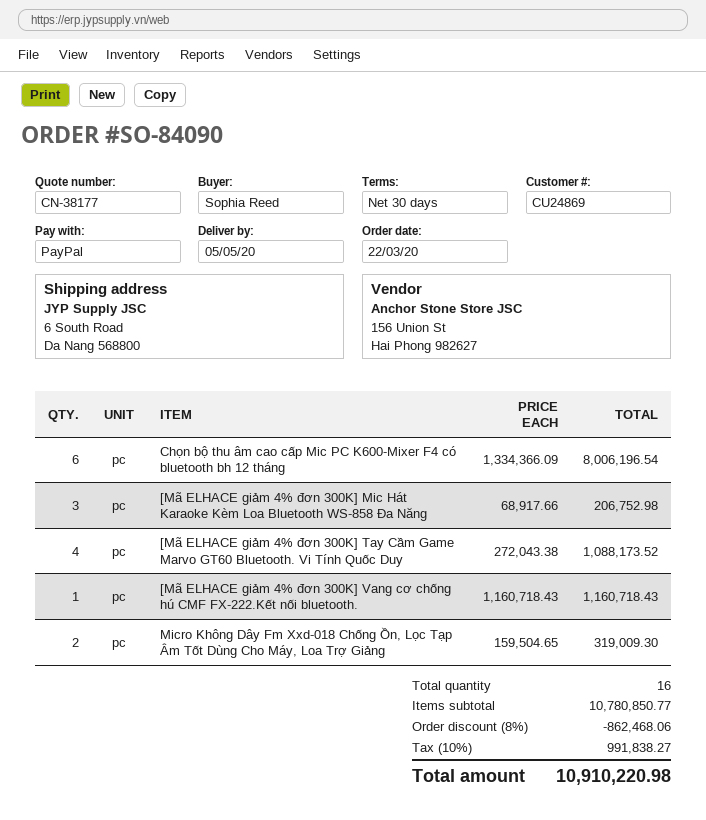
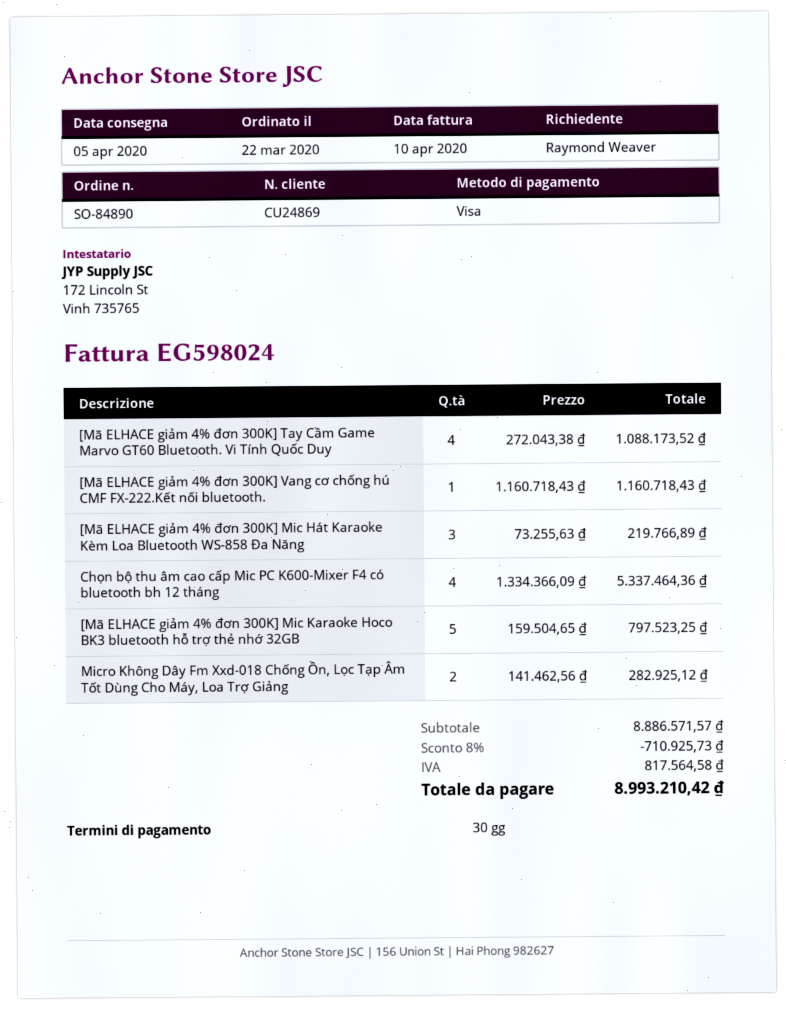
order number: SO-84090 -> SO-84890
delivery date: 2020-05-05 -> 2020-04-05
ordered by: Sophia Reed -> Raymond Weaver
payment method: PayPal -> Visa
Chọn bộ thu âm cao cấp Mic PC K600-Mixer F4 có bluetooth bh 12 tháng: 6 x 1334366.09 = 8006196.54 -> 4 x 1334366.09 = 5337464.36
[Mã ELHACE giảm 4% đơn 300K] Mic Hát Karaoke Kèm Loa Bluetooth WS-858 Đa Năng: 3 x 68917.66 = 206752.98 -> 3 x 73255.63 = 219766.89
Micro Không Dây Fm Xxd-018 Chống Ồn, Lọc Tạp Âm Tốt Dùng Cho Máy, Loa Trợ Giảng: 2 x 159504.65 = 319009.30 -> 2 x 141462.56 = 282925.12
[Mã ELHACE giảm 4% đơn 300K] Mic Karaoke Hoco BK3 bluetooth hỗ trợ thẻ nhớ 32GB: none -> 5 x 159504.65 = 797523.25
subtotal: 10780850.77 -> 8886571.57
discount: 8% = 862468.06 -> 8% = 710925.73
tax: 991838.27 -> 817564.58
total: 10910220.98 -> 8993210.42

